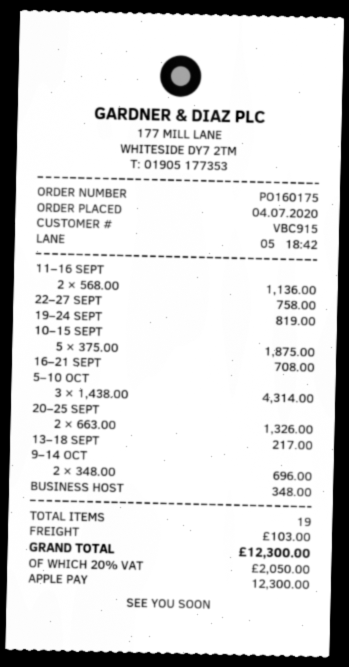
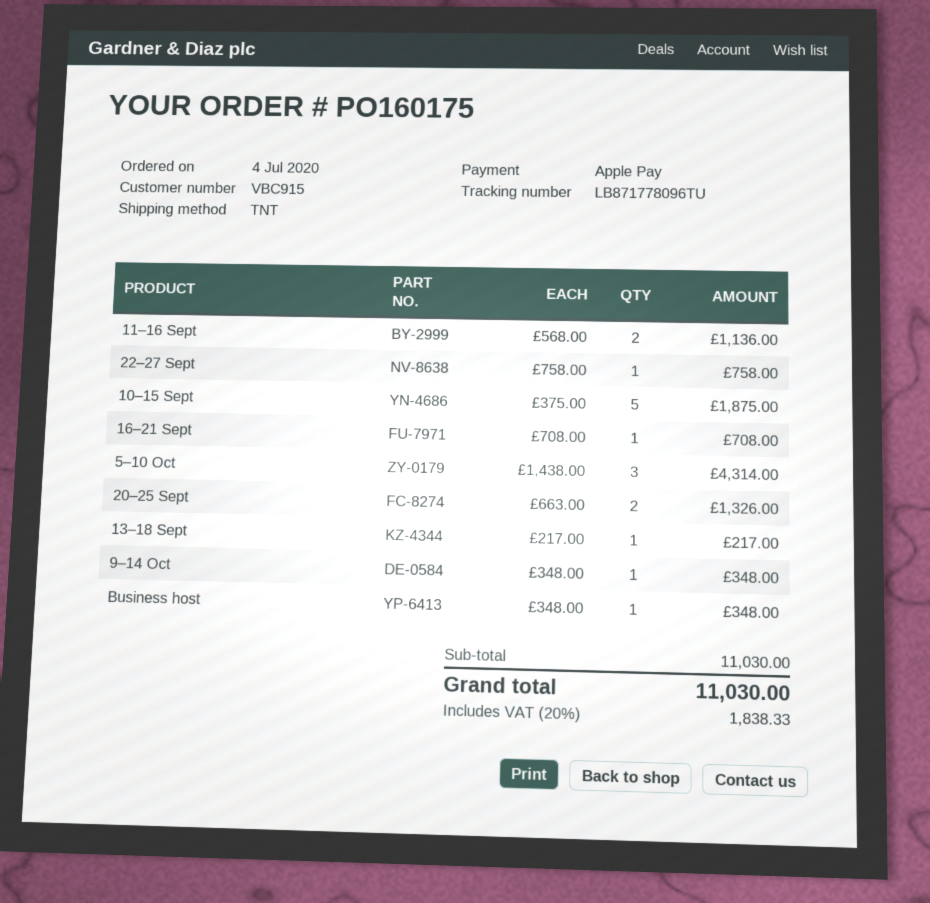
19–24 SEPT: 1 x 819.00 = 819.00 -> none
9–14 OCT: 2 x 348.00 = 696.00 -> 1 x 348.00 = 348.00
shipping: 103.00 -> none
tax: 20% = 2050.00 -> 20% = 1838.33
total: 12300.00 -> 11030.00

